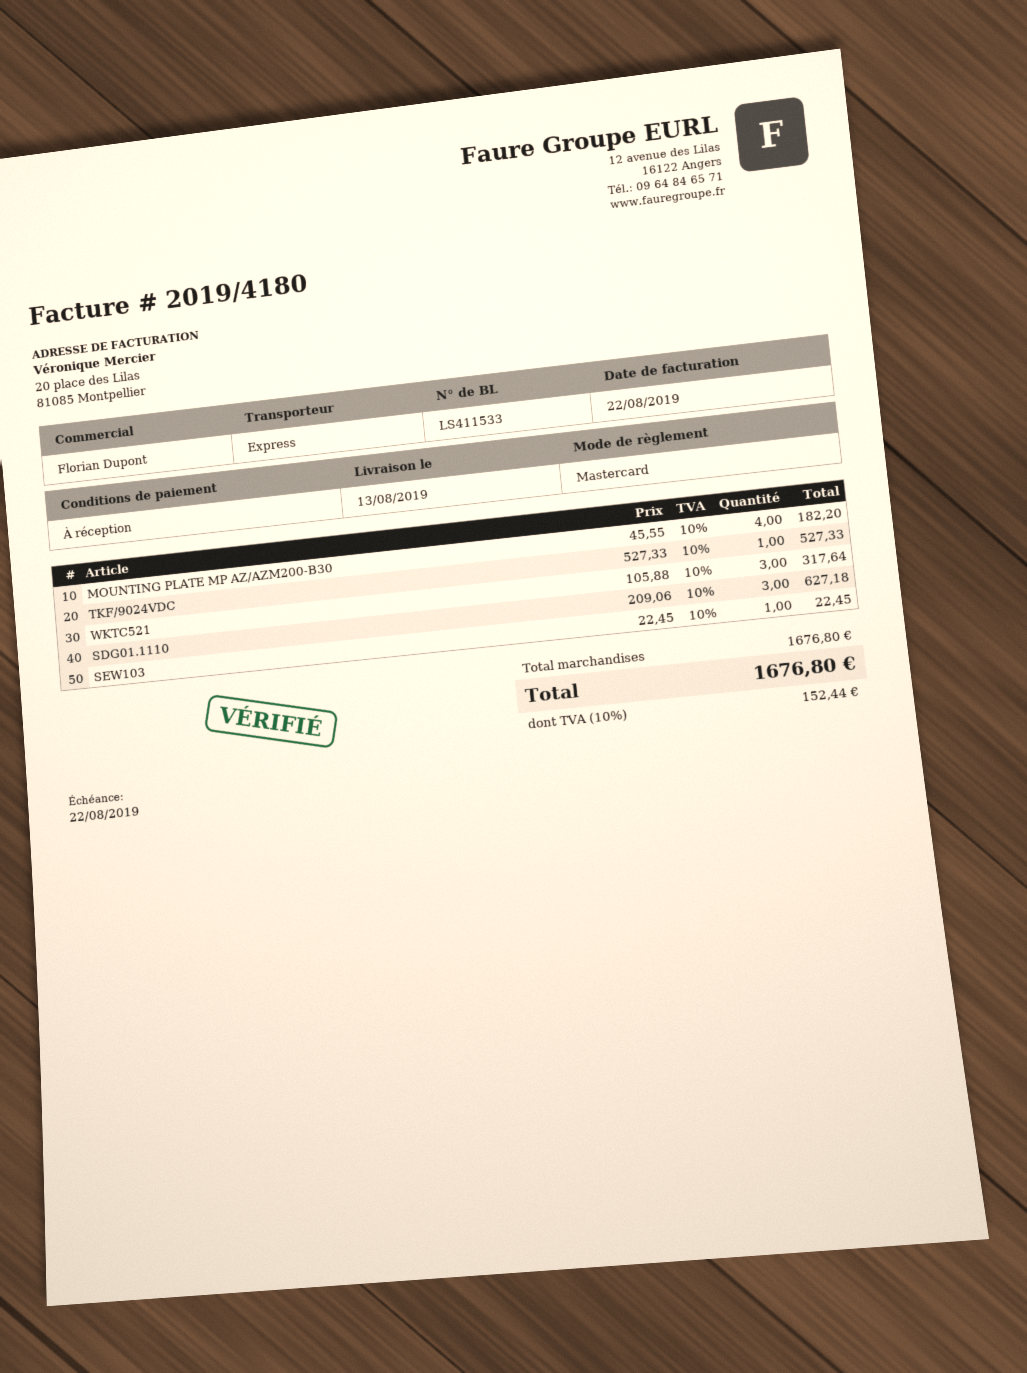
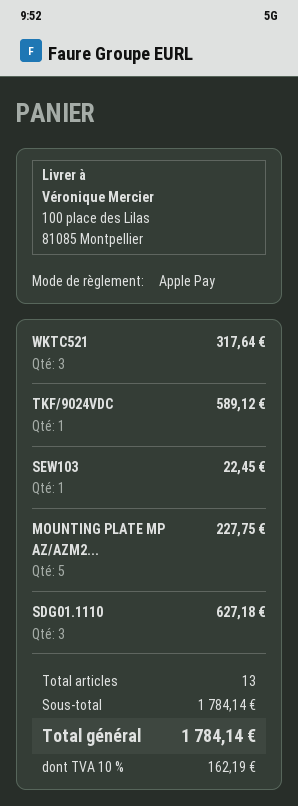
payment method: Mastercard -> Apple Pay
MOUNTING PLATE MP AZ/AZM200-B30: 4 for 182.20 -> 5 for 227.75
TKF/9024VDC: 1 for 527.33 -> 1 for 589.12
subtotal: 1676.80 -> 1784.14
tax: 10% = 152.44 -> 10% = 162.19
total: 1676.80 -> 1784.14

